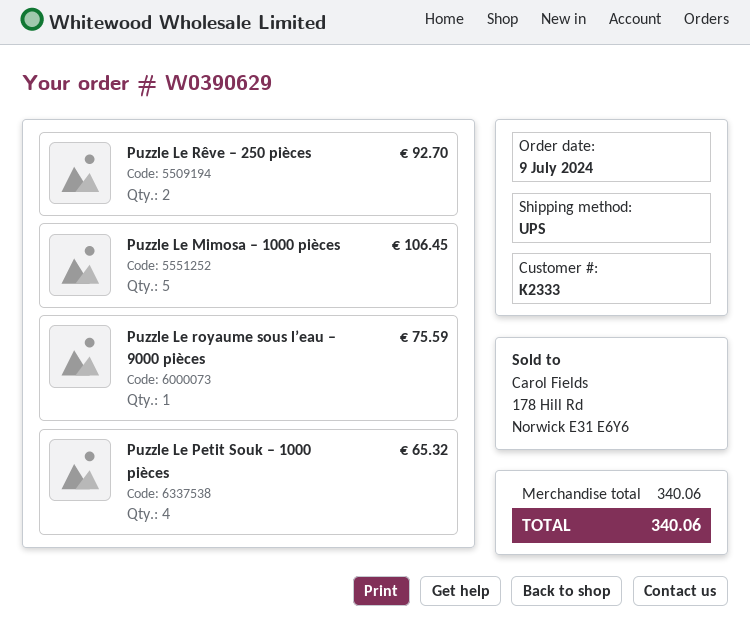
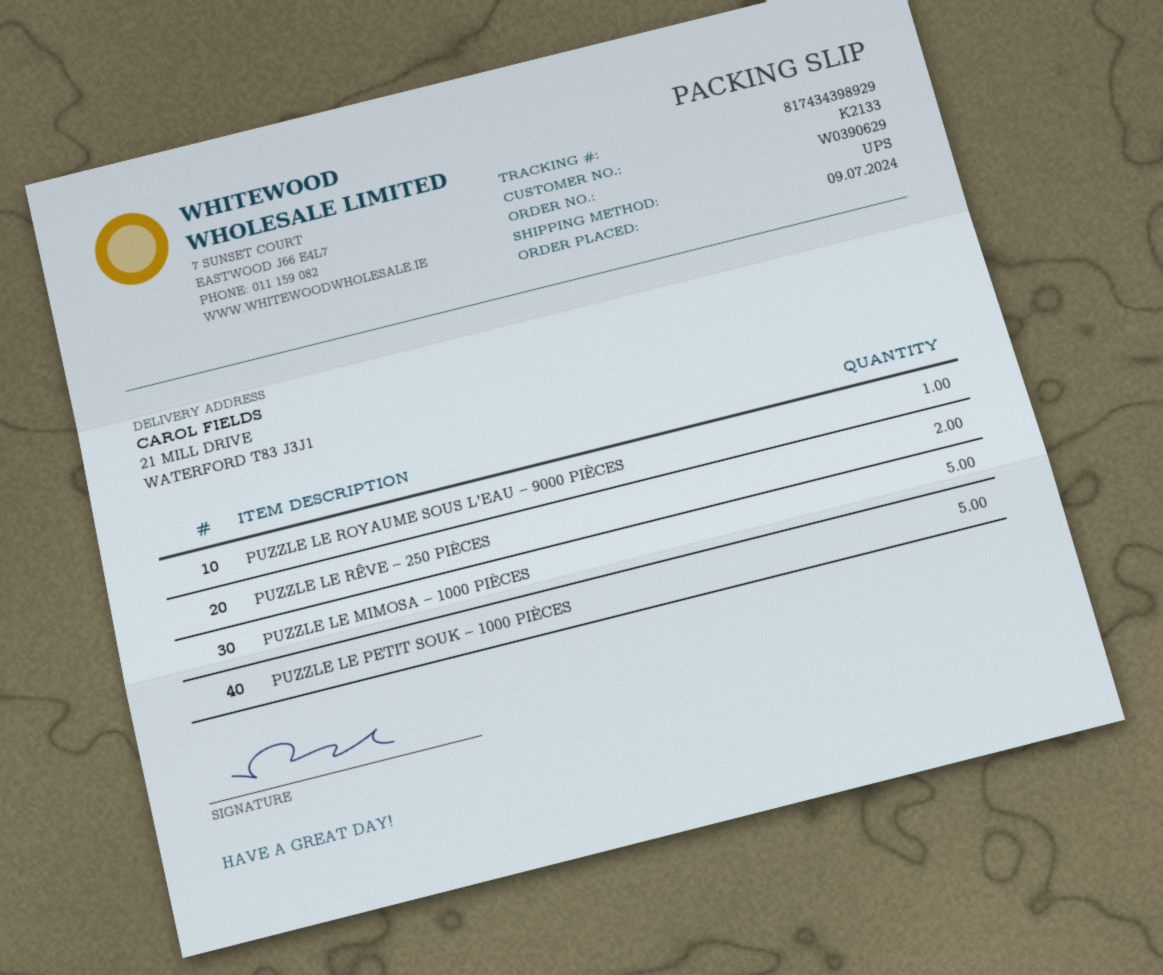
customer number: K2333 -> K2133
Puzzle Le Petit Souk – 1000 pièces: 4 -> 5

